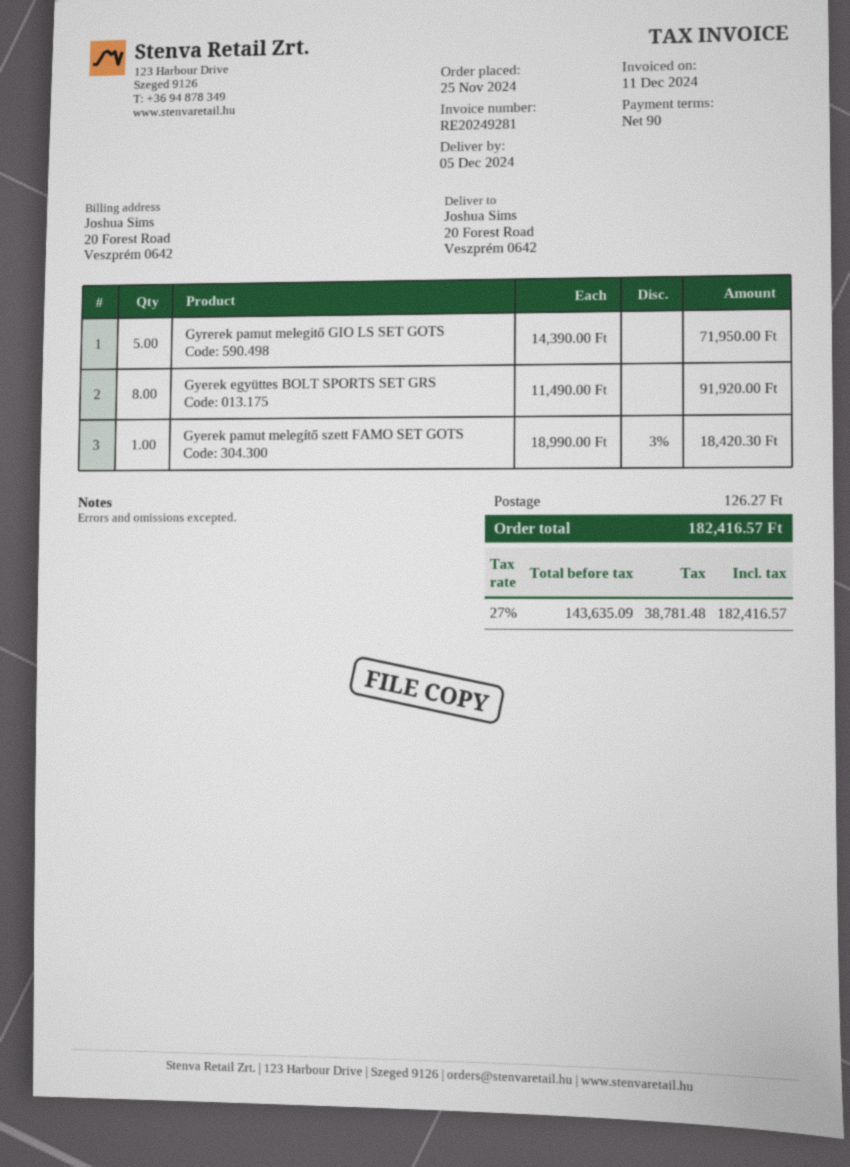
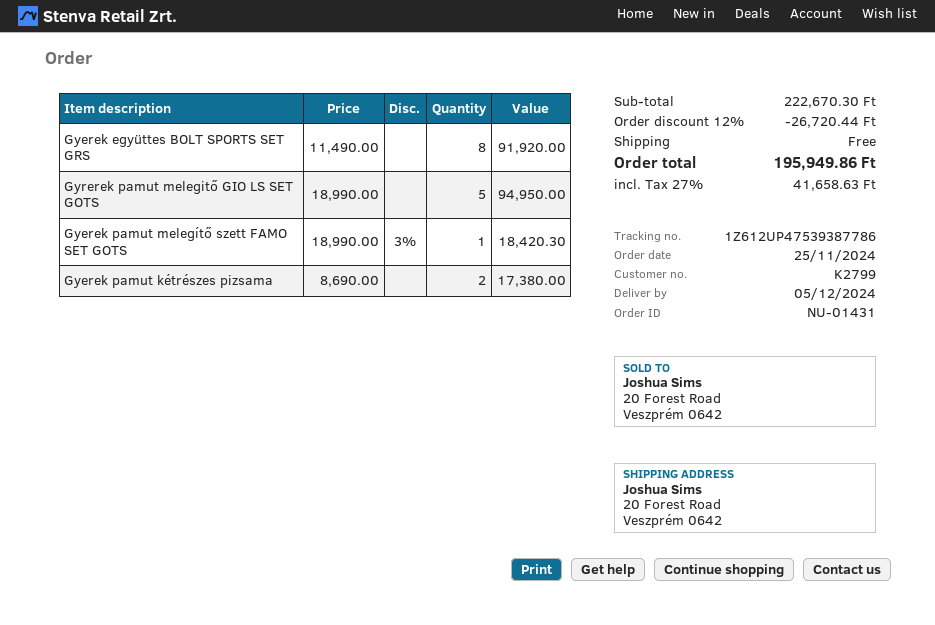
Gyrerek pamut melegitő GIO LS SET GOTS: 5 x 14390.00 = 71950.00 -> 5 x 18990.00 = 94950.00
Gyerek pamut kétrészes pizsama: none -> 2 x 8690.00 = 17380.00
discount: none -> 12% = 26720.44
shipping: 126.27 -> 0.00
tax: 27% = 38781.48 -> 27% = 41658.63
total: 182416.57 -> 195949.86

